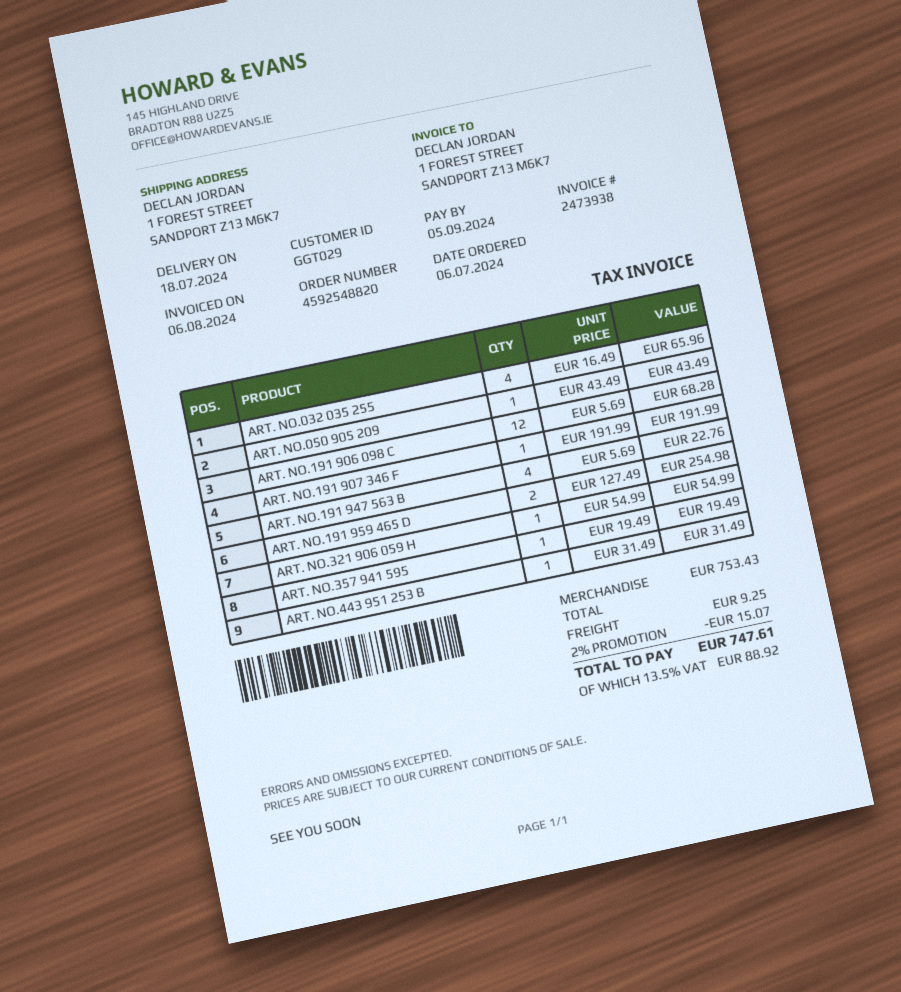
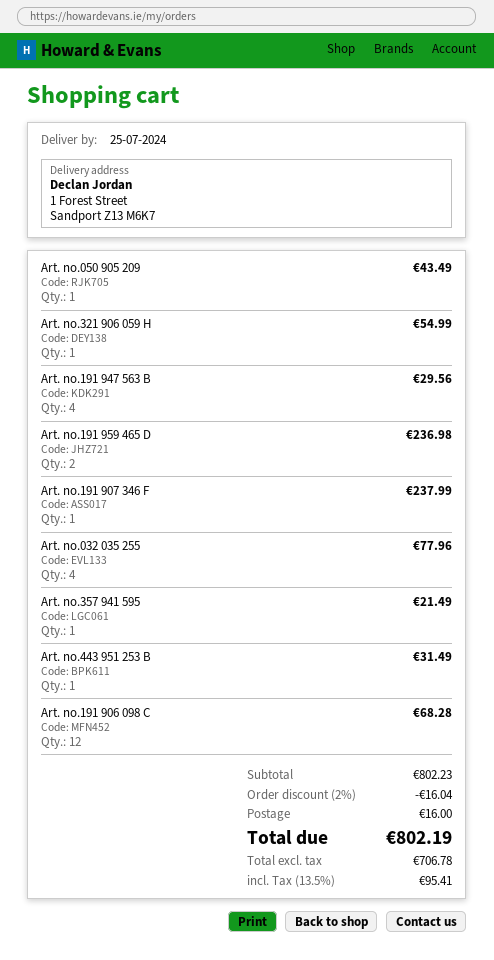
delivery date: 2024-07-18 -> 2024-07-25
ART. NO.032 035 255: 4 for 65.96 -> 4 for 77.96
ART. NO.191 907 346 F: 1 for 191.99 -> 1 for 237.99
ART. NO.191 947 563 B: 4 for 22.76 -> 4 for 29.56
ART. NO.191 959 465 D: 2 for 254.98 -> 2 for 236.98
ART. NO.357 941 595: 1 for 19.49 -> 1 for 21.49
subtotal: 753.43 -> 802.23
discount: 2% = 15.07 -> 2% = 16.04
shipping: 9.25 -> 16.00
tax: 13.5% = 88.92 -> 13.5% = 95.41
total: 747.61 -> 802.19

